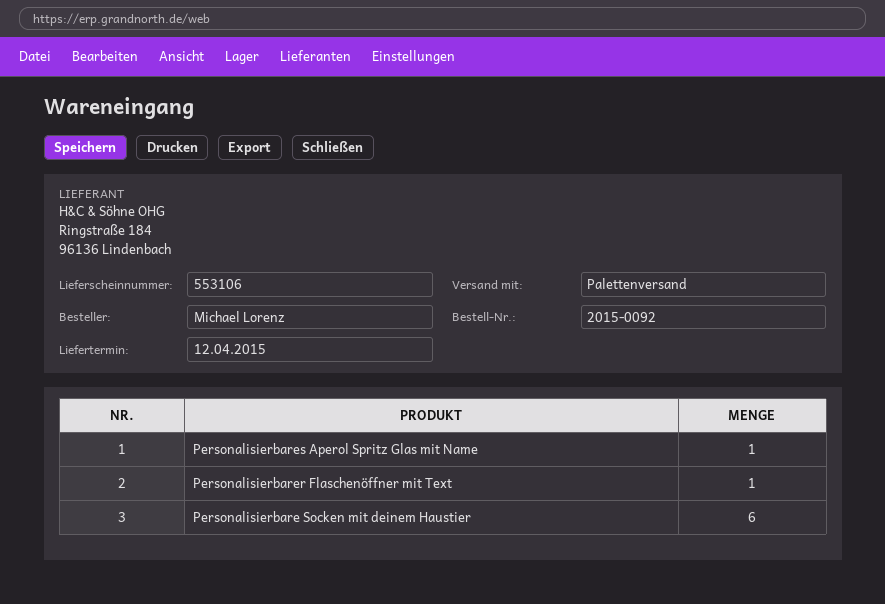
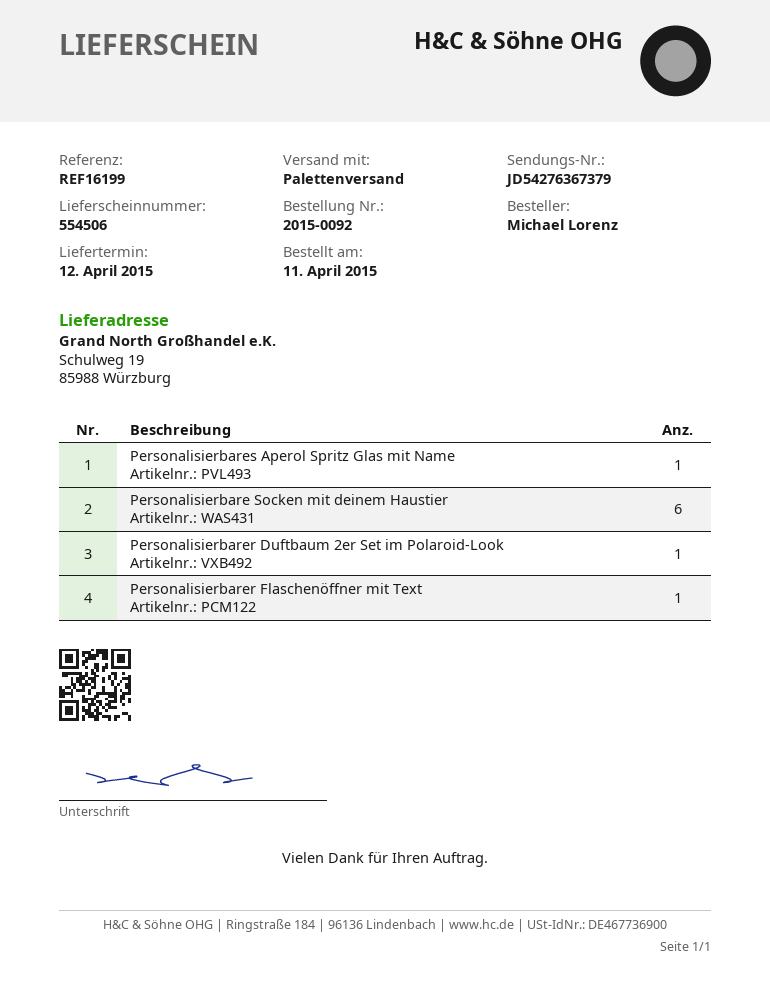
delivery note number: 553106 -> 554506
Personalisierbarer Duftbaum 2er Set im Polaroid-Look: none -> 1

